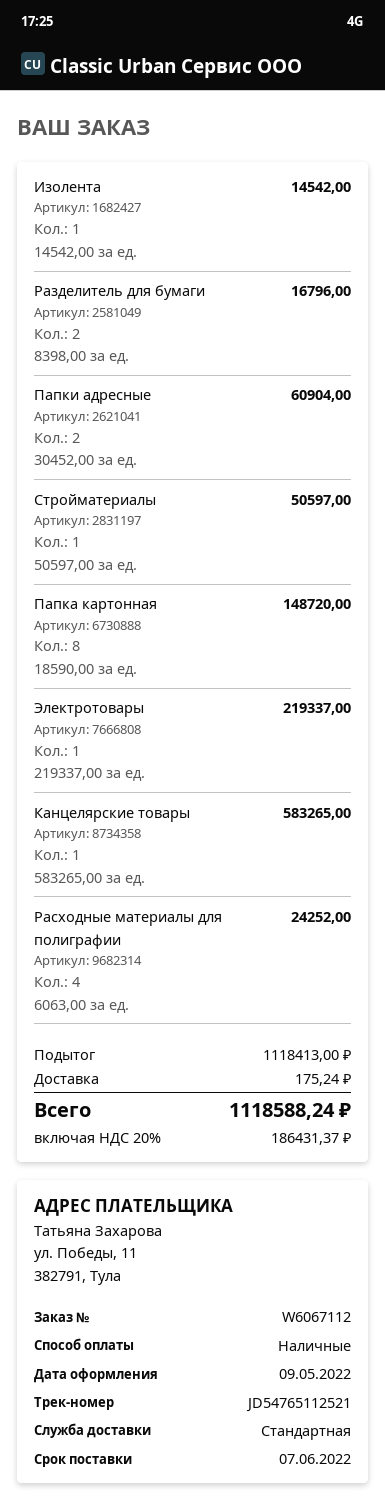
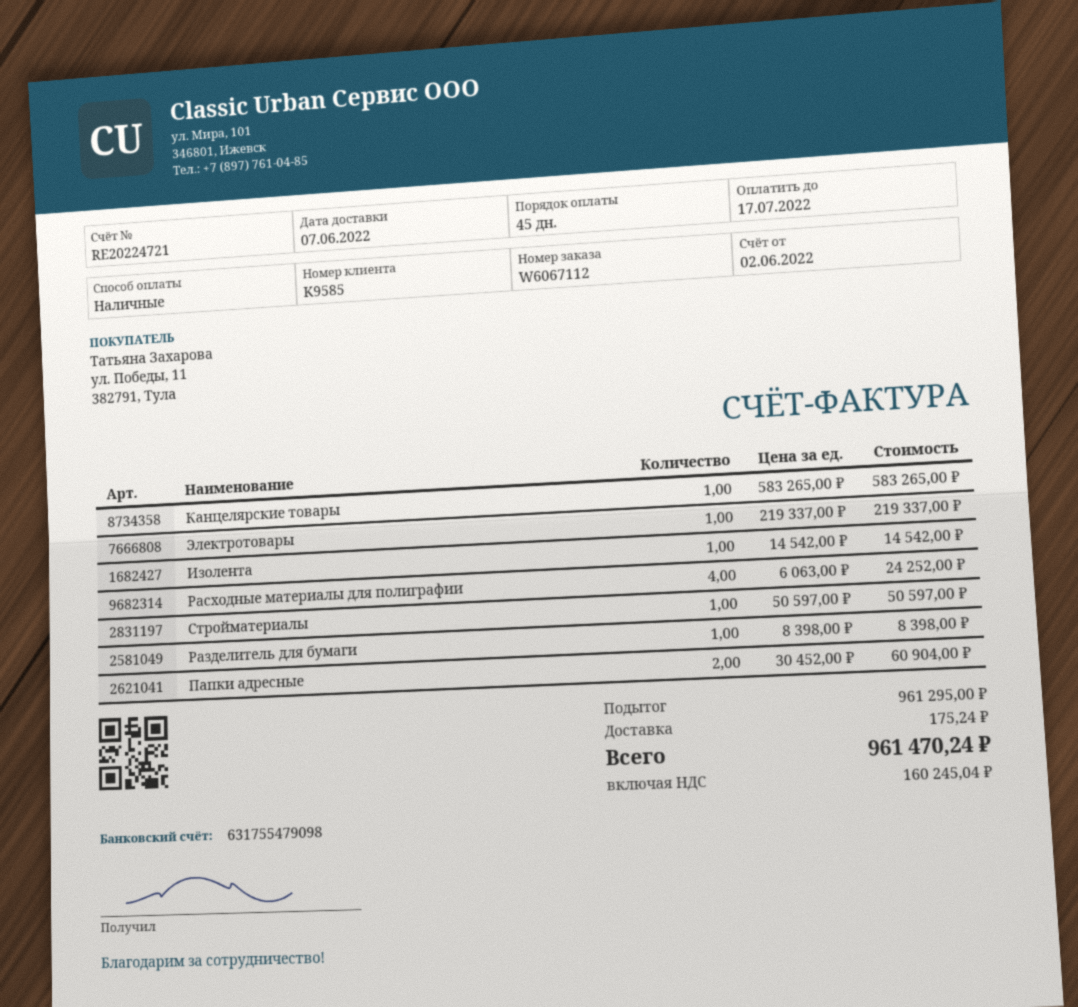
Разделитель для бумаги: 2 x 8398.00 = 16796.00 -> 1 x 8398.00 = 8398.00
Папка картонная: 8 x 18590.00 = 148720.00 -> none
subtotal: 1118413.00 -> 961295.00
tax: 186431.37 -> 160245.04
total: 1118588.24 -> 961470.24

